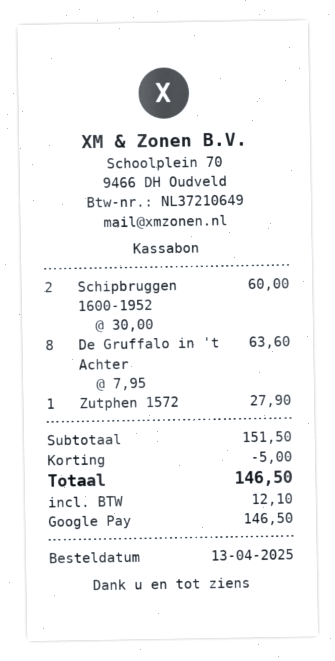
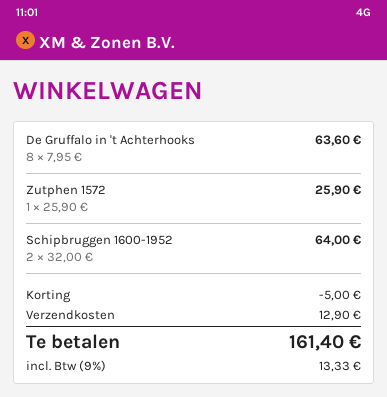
Schipbruggen 1600-1952: 2 x 30.00 = 60.00 -> 2 x 32.00 = 64.00
Zutphen 1572: 1 x 27.90 = 27.90 -> 1 x 25.90 = 25.90
shipping: none -> 12.90
tax: 12.10 -> 13.33
total: 146.50 -> 161.40

